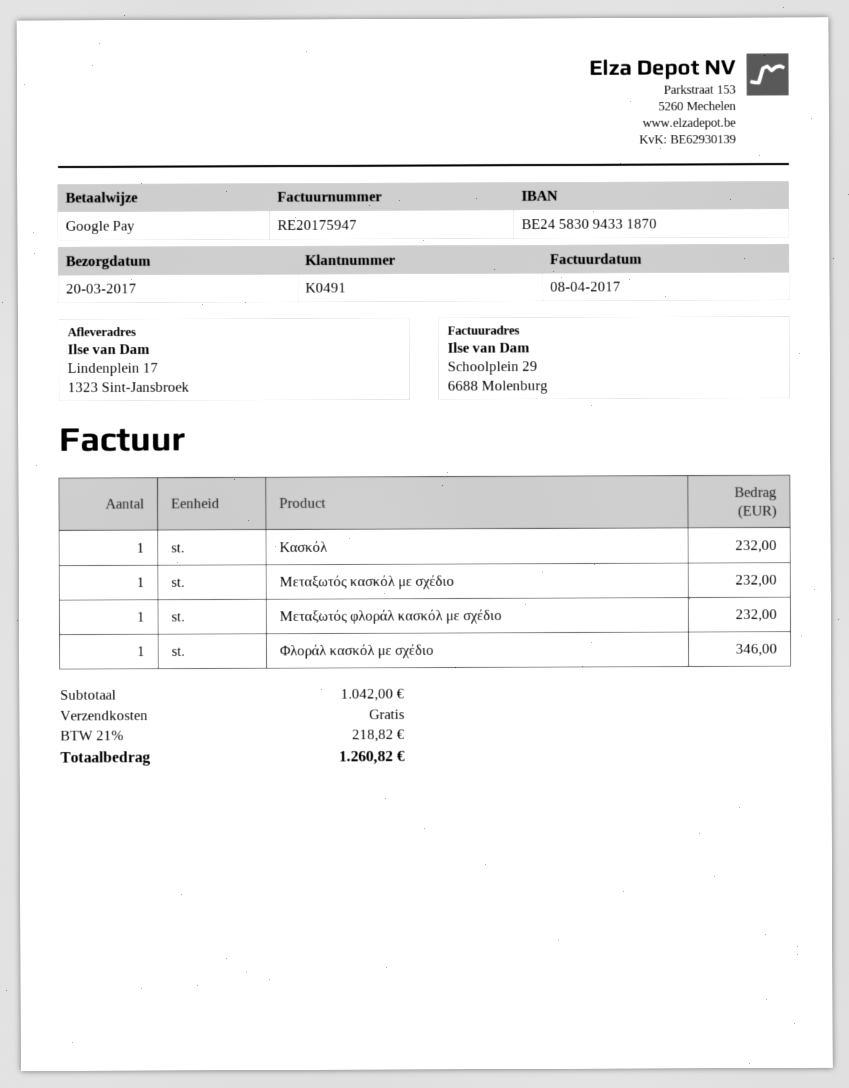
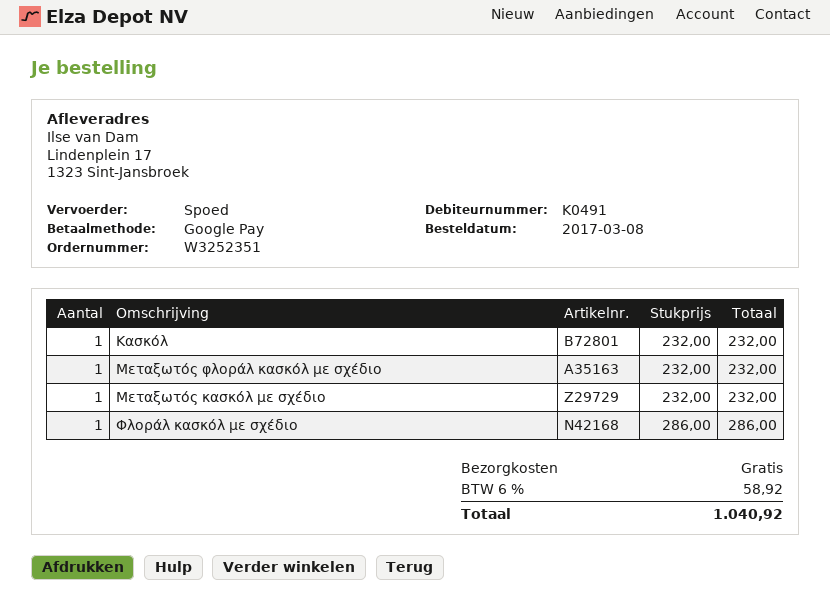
Φλοράλ κασκόλ με σχέδιο: 1 for 346.00 -> 1 for 286.00
tax: 21% = 218.82 -> 6% = 58.92
total: 1260.82 -> 1040.92

